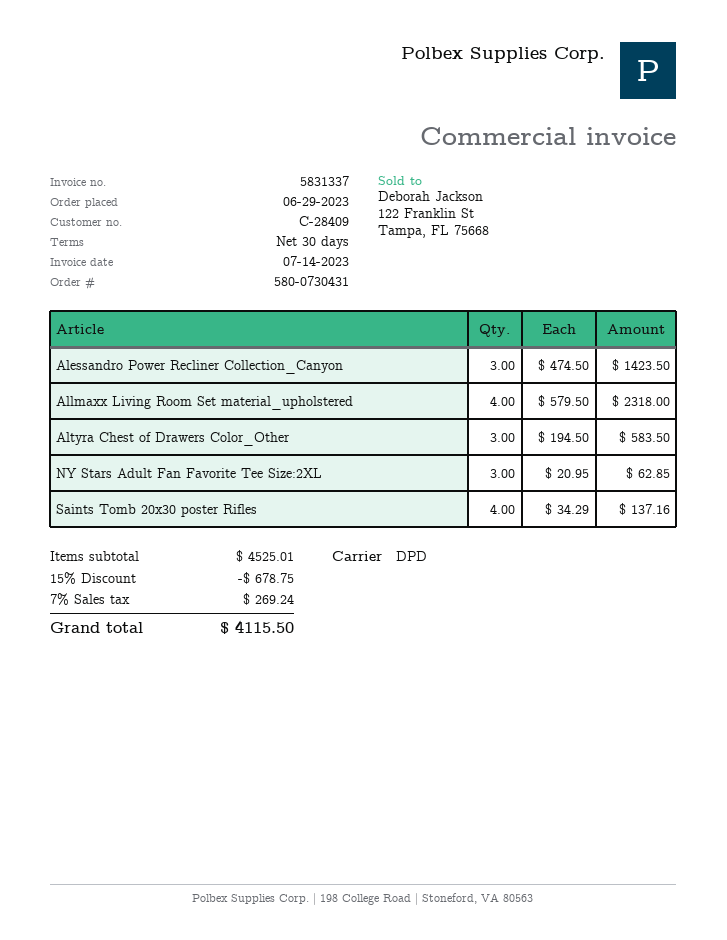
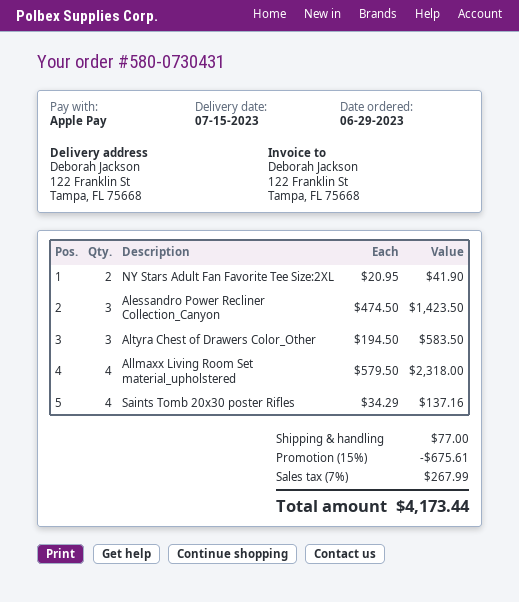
NY Stars Adult Fan Favorite Tee Size:2XL: 3 x 20.95 = 62.85 -> 2 x 20.95 = 41.90
discount: 15% = 678.75 -> 15% = 675.61
shipping: none -> 77.00
tax: 7% = 269.24 -> 7% = 267.99
total: 4115.50 -> 4173.44

